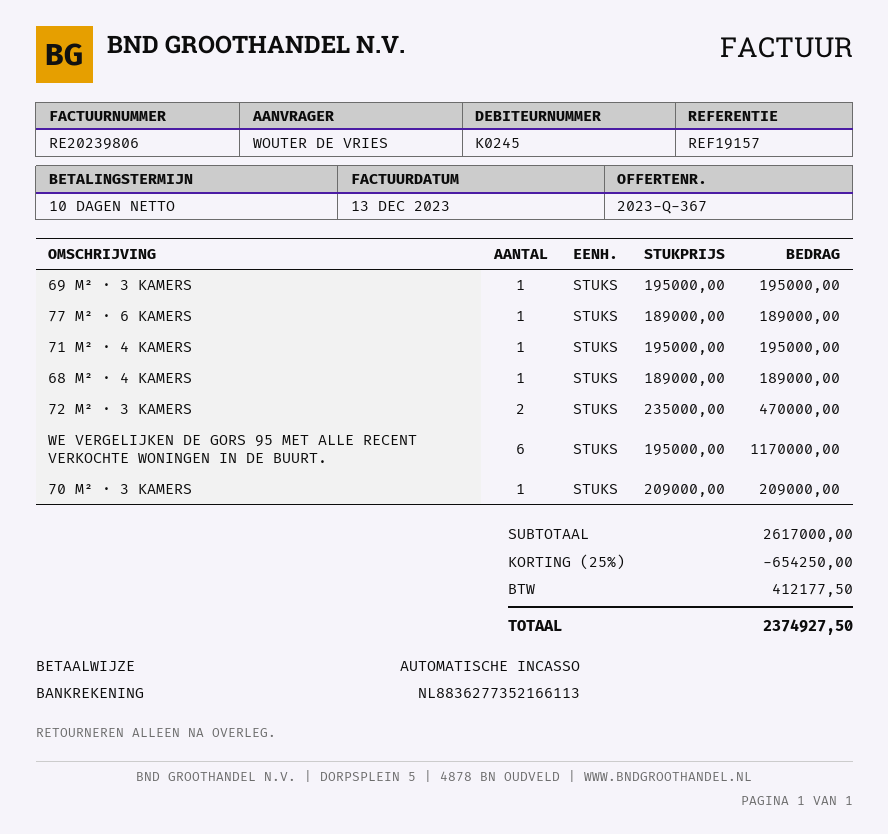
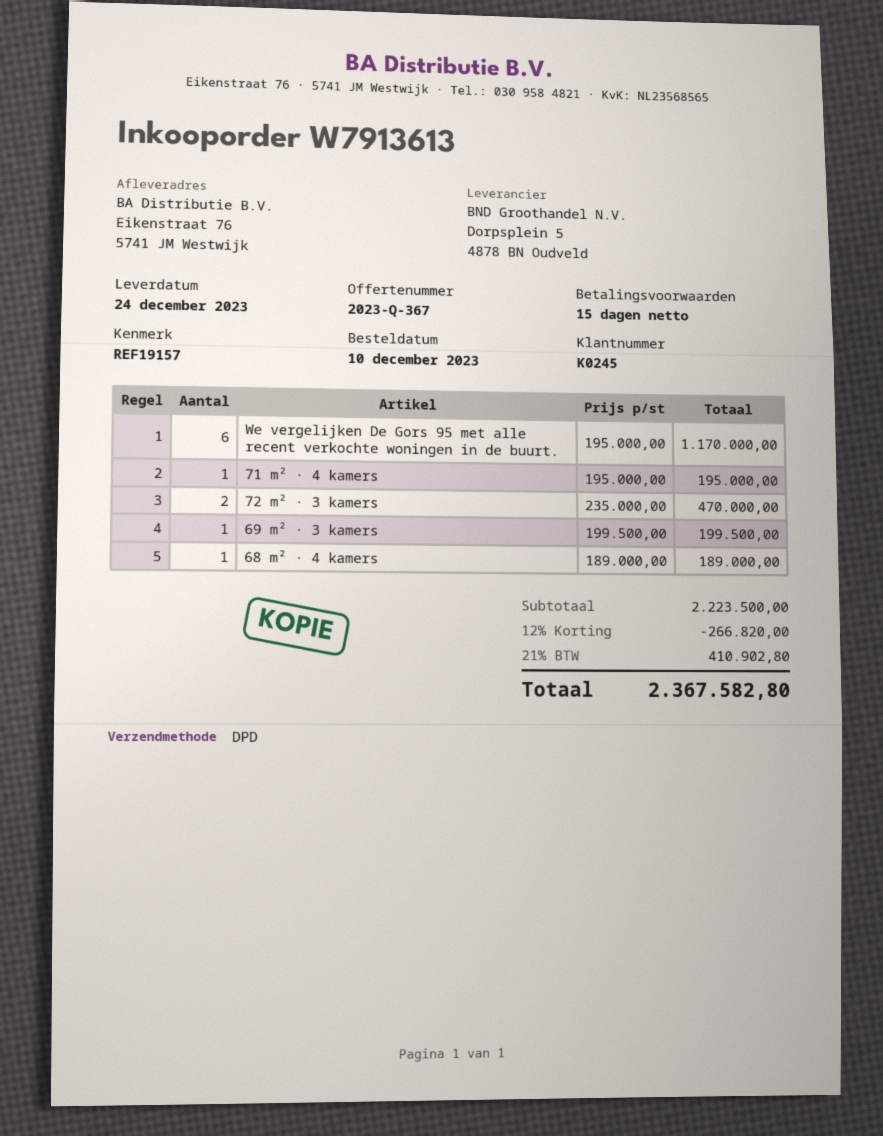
payment terms: 10 days -> 15 days
69 M² · 3 KAMERS: 1 x 195000.00 = 195000.00 -> 1 x 199500.00 = 199500.00
77 M² · 6 KAMERS: 1 x 189000.00 = 189000.00 -> none
70 M² · 3 KAMERS: 1 x 209000.00 = 209000.00 -> none
subtotal: 2617000.00 -> 2223500.00
discount: 25% = 654250.00 -> 12% = 266820.00
tax: 412177.50 -> 410902.80
total: 2374927.50 -> 2367582.80

